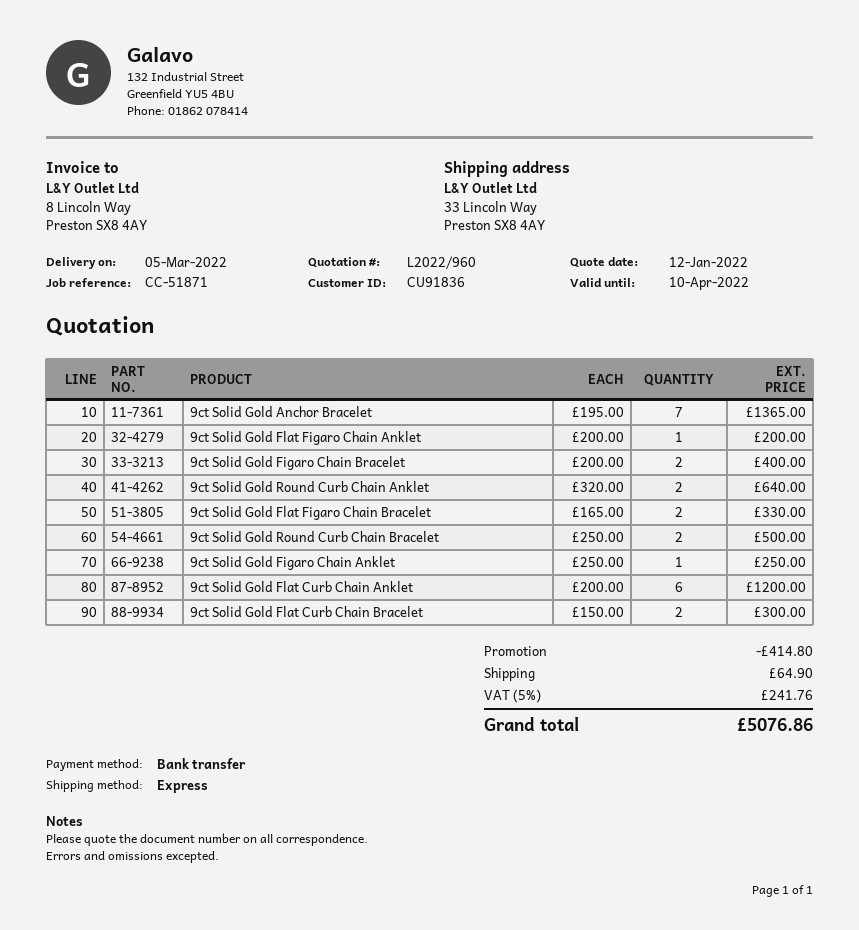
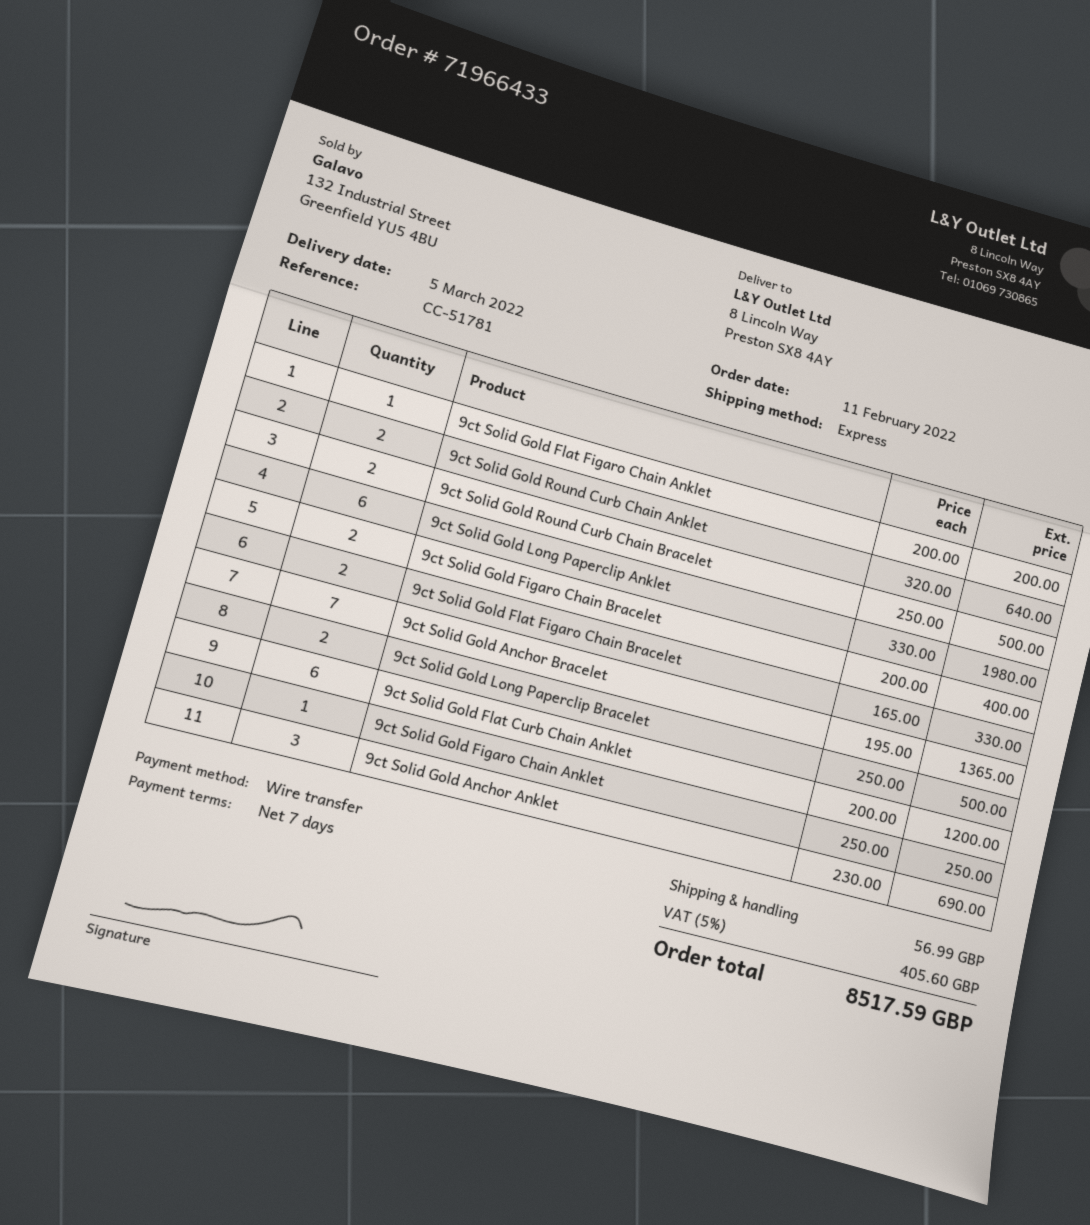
reference: CC-51871 -> CC-51781
ship to: 33 Lincoln Way, Preston SX8 4AY -> 8 Lincoln Way, Preston SX8 4AY
9ct Solid Gold Flat Curb Chain Bracelet: 2 x 150.00 = 300.00 -> none
9ct Solid Gold Long Paperclip Anklet: none -> 6 x 330.00 = 1980.00
9ct Solid Gold Long Paperclip Bracelet: none -> 2 x 250.00 = 500.00
9ct Solid Gold Anchor Anklet: none -> 3 x 230.00 = 690.00
discount: 414.80 -> none
shipping: 64.90 -> 56.99
tax: 5% = 241.76 -> 5% = 405.60
total: 5076.86 -> 8517.59

